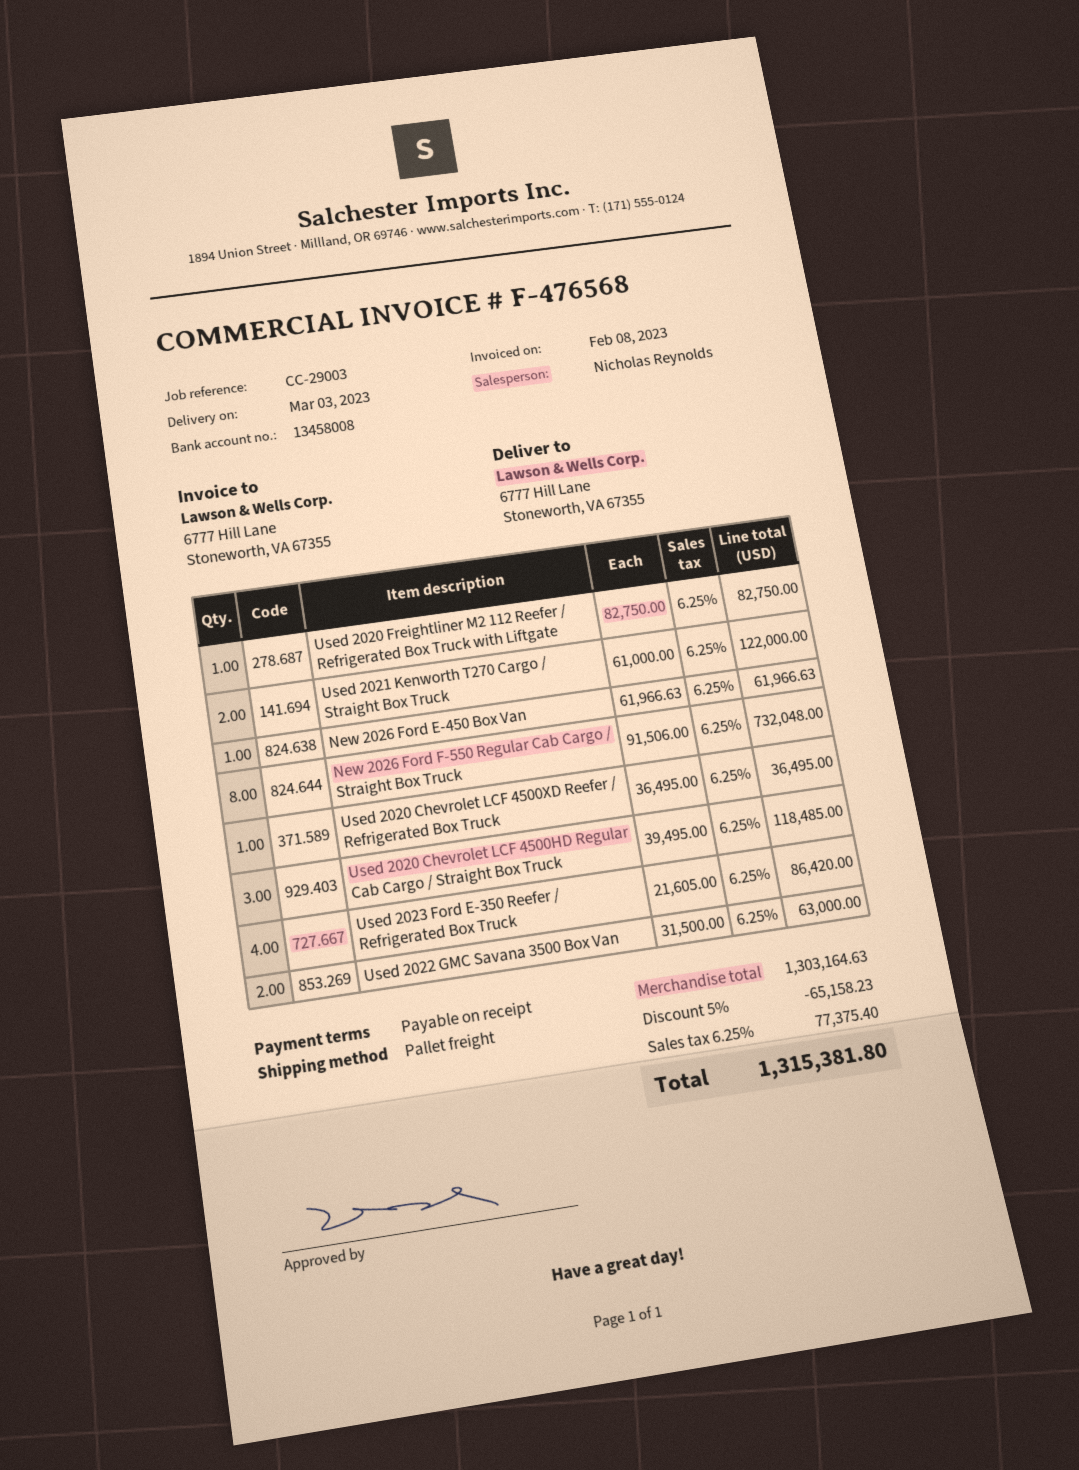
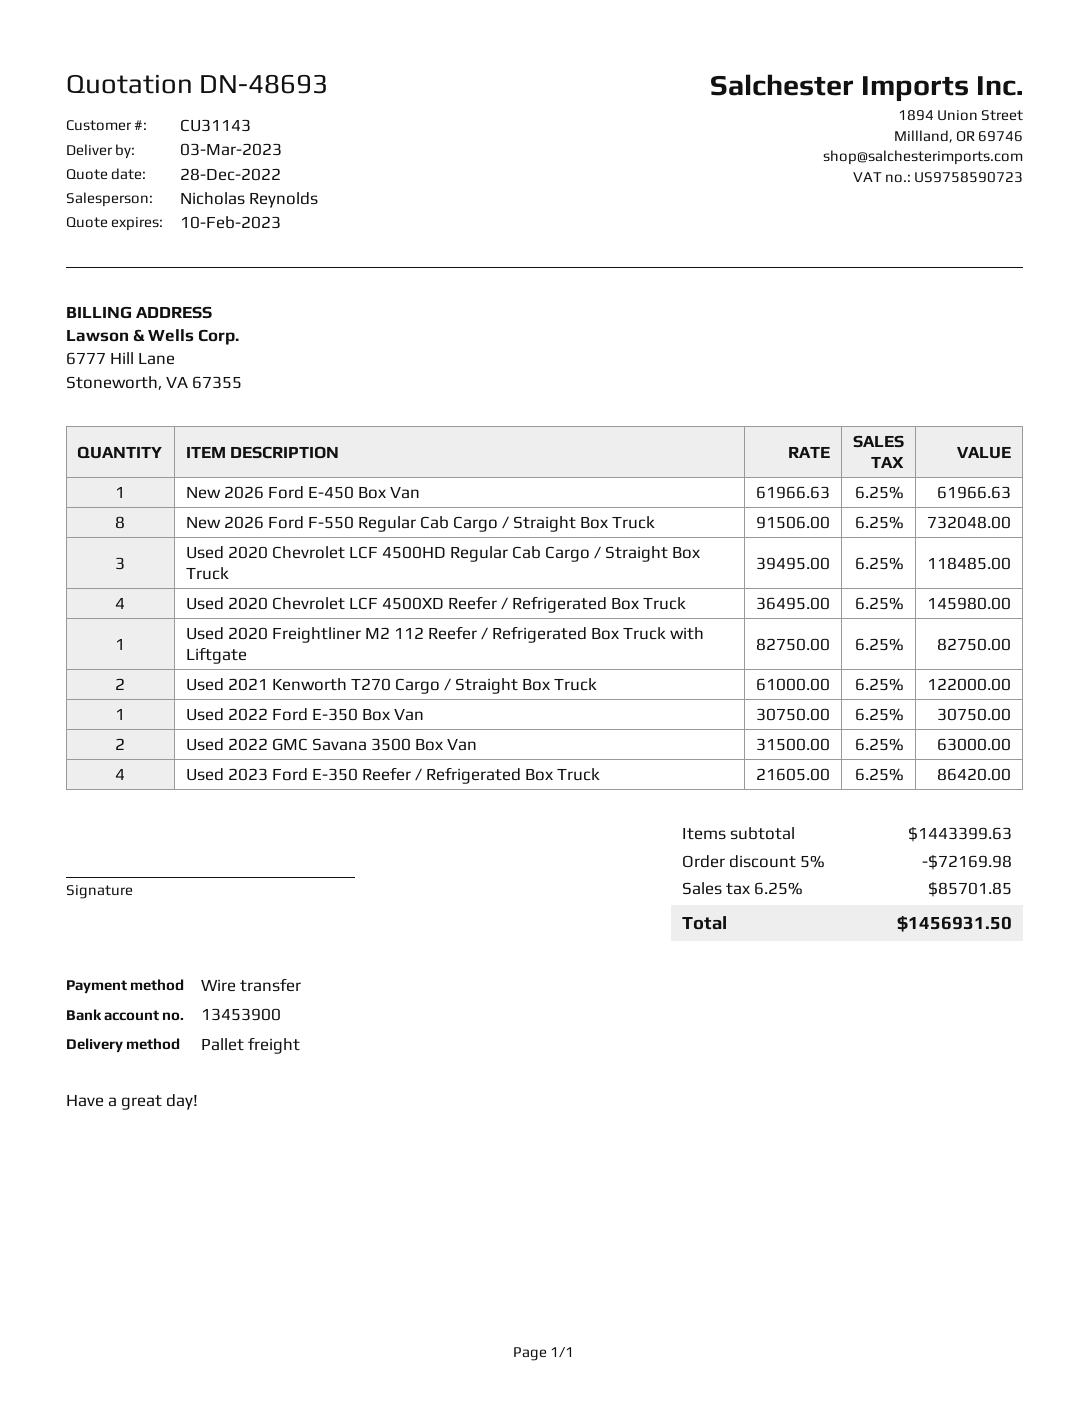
bank account: 13458008 -> 13453900
Used 2020 Chevrolet LCF 4500XD Reefer / Refrigerated Box Truck: 1 x 36495.00 = 36495.00 -> 4 x 36495.00 = 145980.00
Used 2022 Ford E-350 Box Van: none -> 1 x 30750.00 = 30750.00
subtotal: 1303164.63 -> 1443399.63
discount: 5% = 65158.23 -> 5% = 72169.98
tax: 6.25% = 77375.40 -> 6.25% = 85701.85
total: 1315381.80 -> 1456931.50

